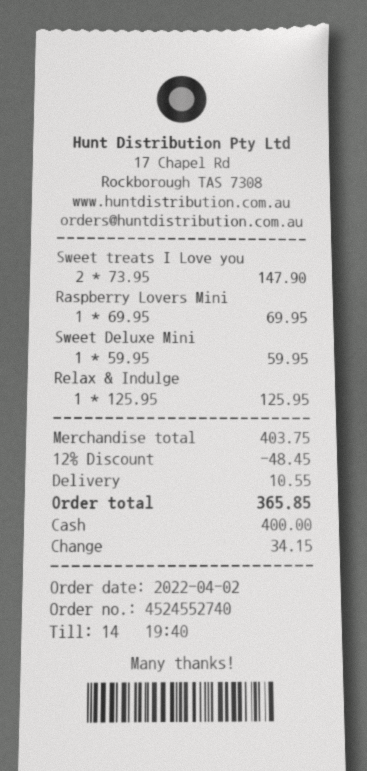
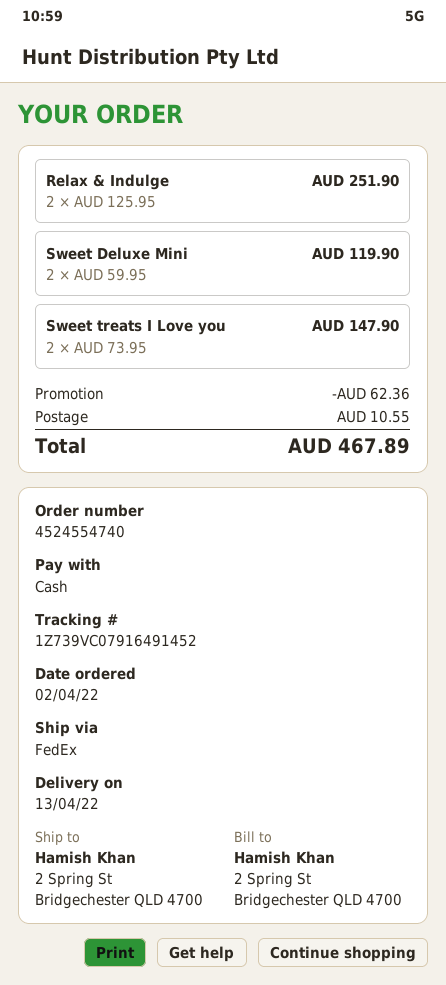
order number: 4524552740 -> 4524554740
Raspberry Lovers Mini: 1 x 69.95 = 69.95 -> none
Sweet Deluxe Mini: 1 x 59.95 = 59.95 -> 2 x 59.95 = 119.90
Relax & Indulge: 1 x 125.95 = 125.95 -> 2 x 125.95 = 251.90
discount: 48.45 -> 62.36
total: 365.85 -> 467.89

